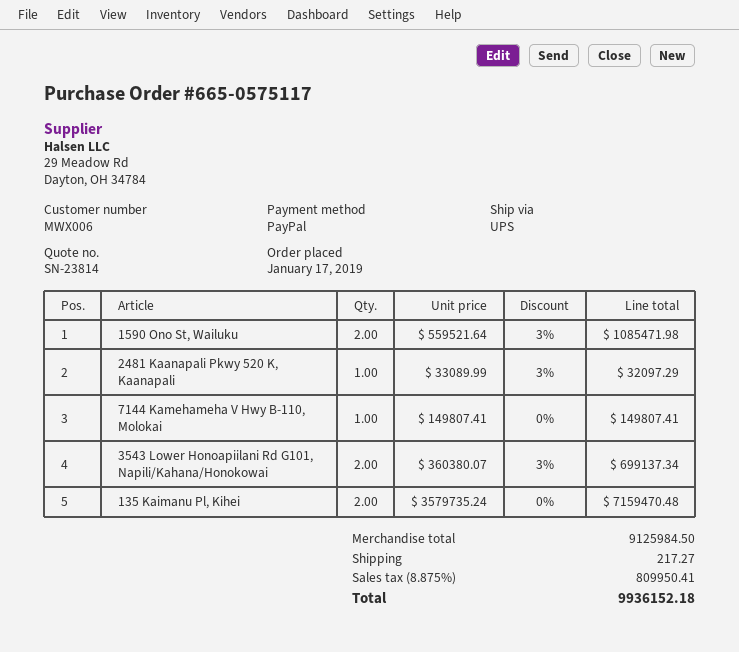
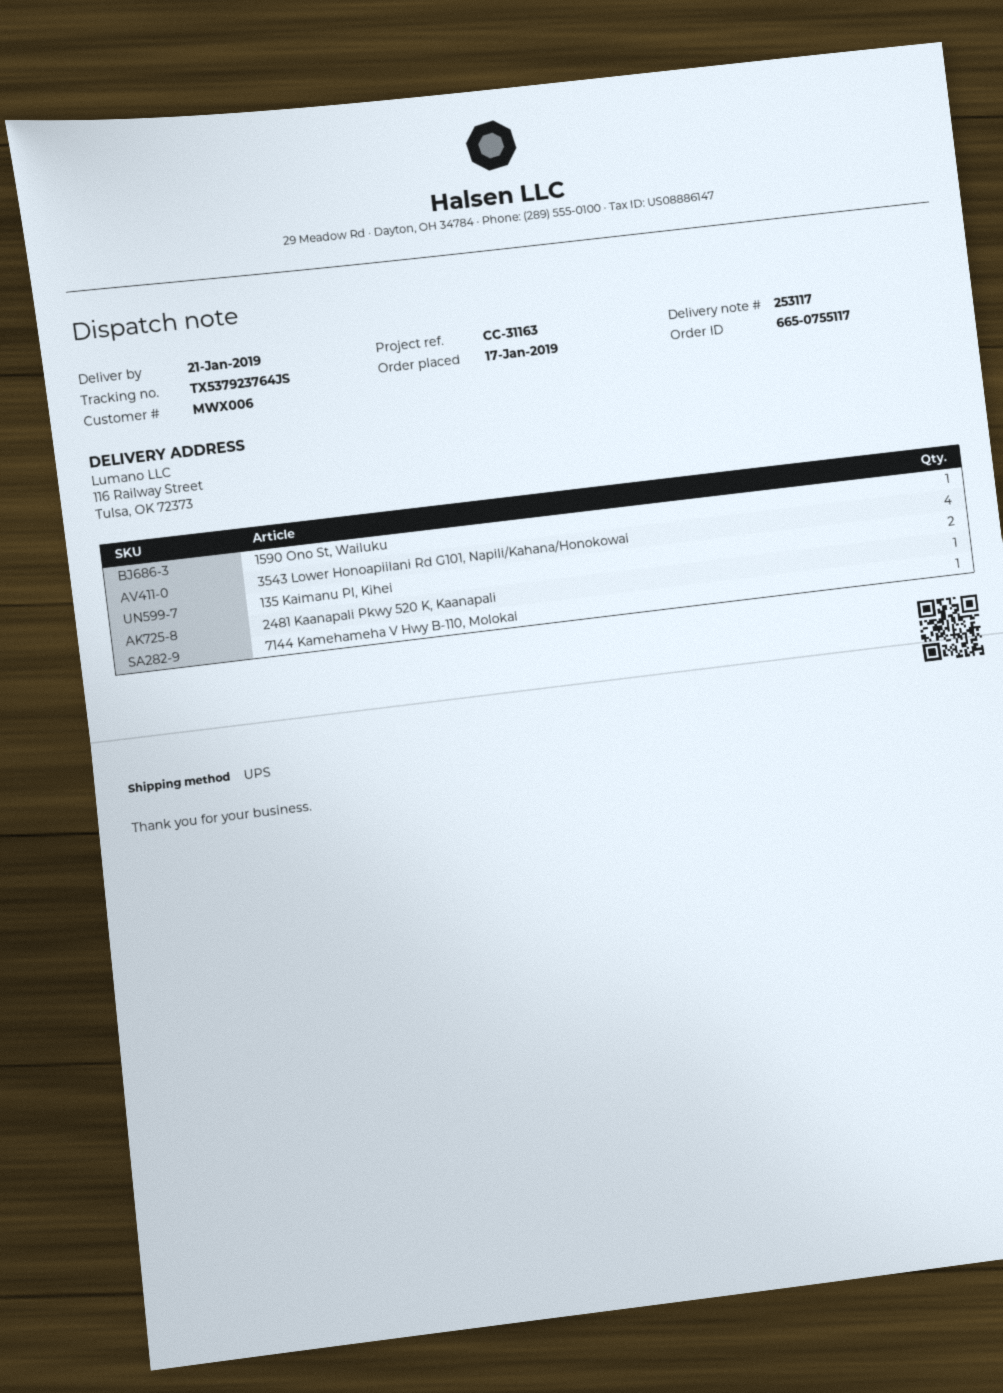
order number: 665-0575117 -> 665-0755117
1590 Ono St, Wailuku: 2 -> 1
3543 Lower Honoapiilani Rd G101, Napili/Kahana/Honokowai: 2 -> 4

